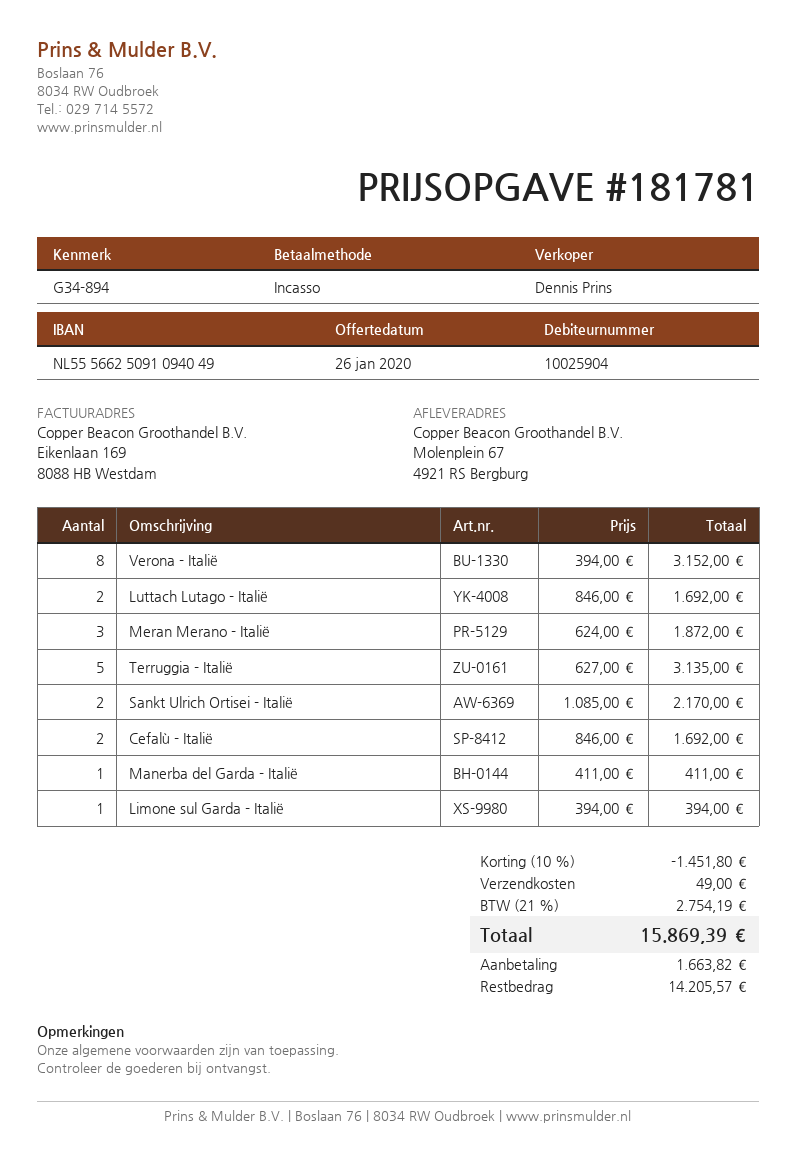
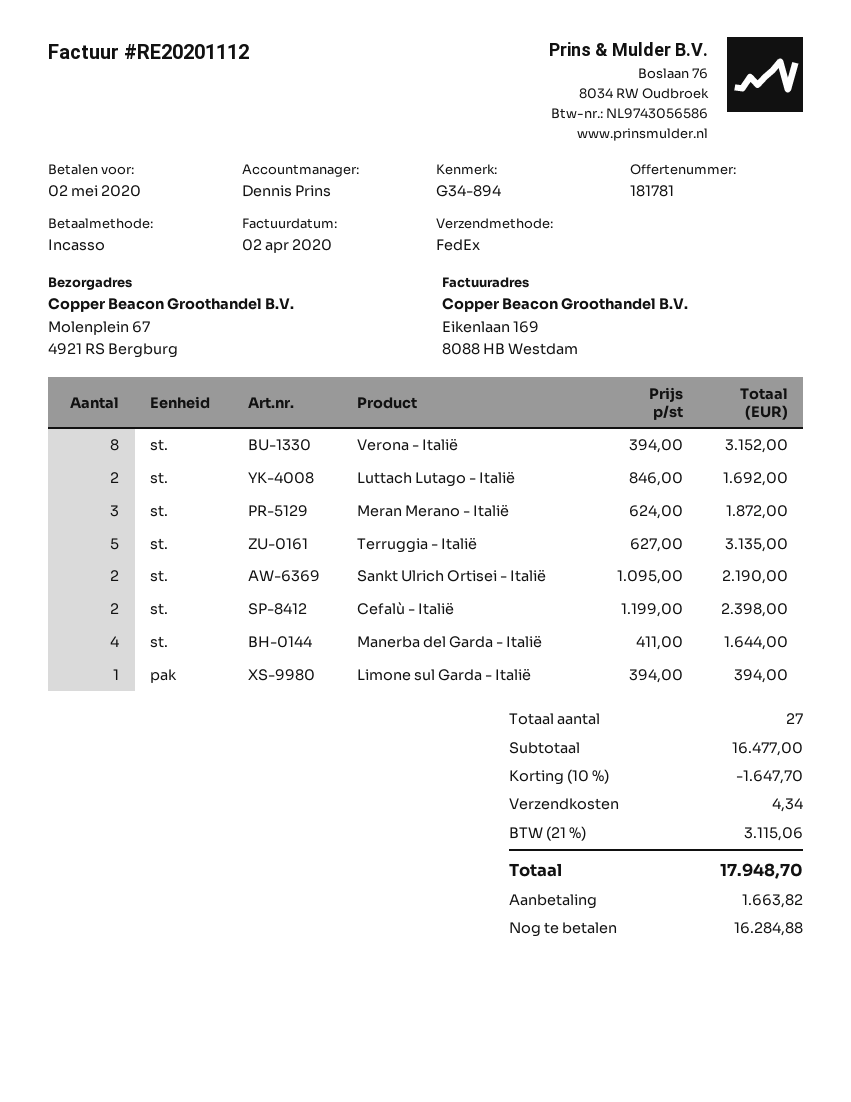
Sankt Ulrich Ortisei - Italië: 2 x 1085.00 = 2170.00 -> 2 x 1095.00 = 2190.00
Cefalù - Italië: 2 x 846.00 = 1692.00 -> 2 x 1199.00 = 2398.00
Manerba del Garda - Italië: 1 x 411.00 = 411.00 -> 4 x 411.00 = 1644.00
discount: 10% = 1451.80 -> 10% = 1647.70
shipping: 49.00 -> 4.34
tax: 21% = 2754.19 -> 21% = 3115.06
total: 15869.39 -> 17948.70
balance: 14205.57 -> 16284.88

